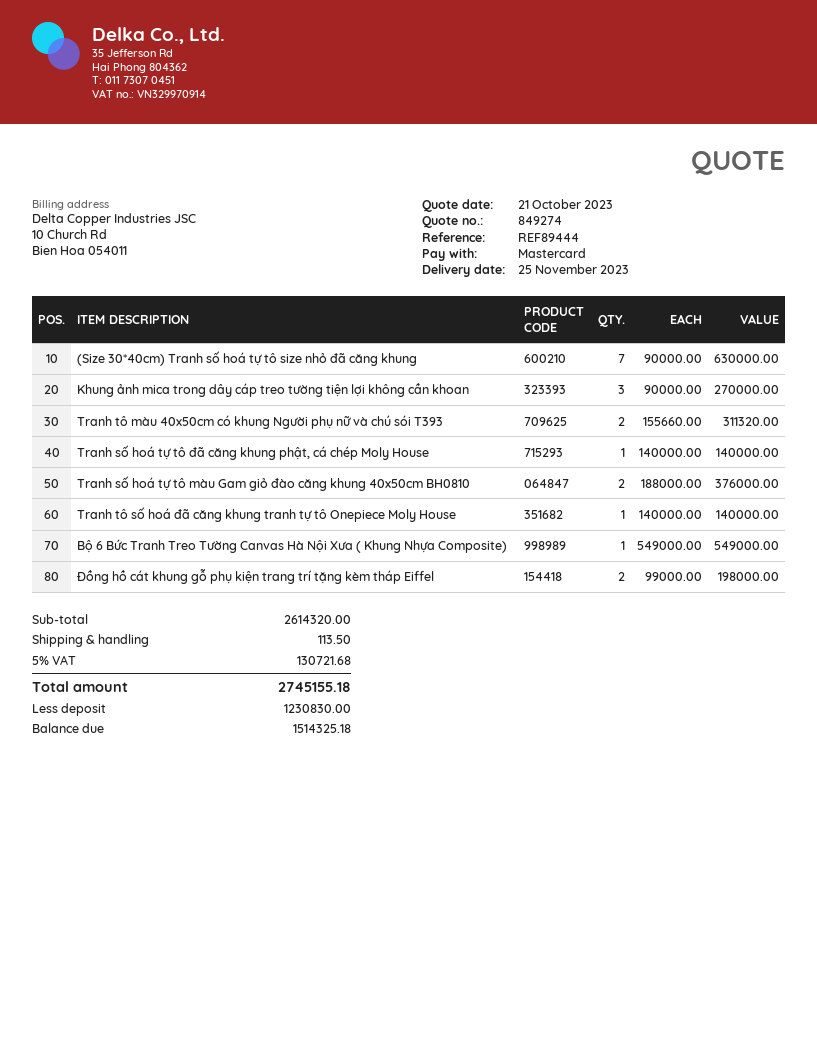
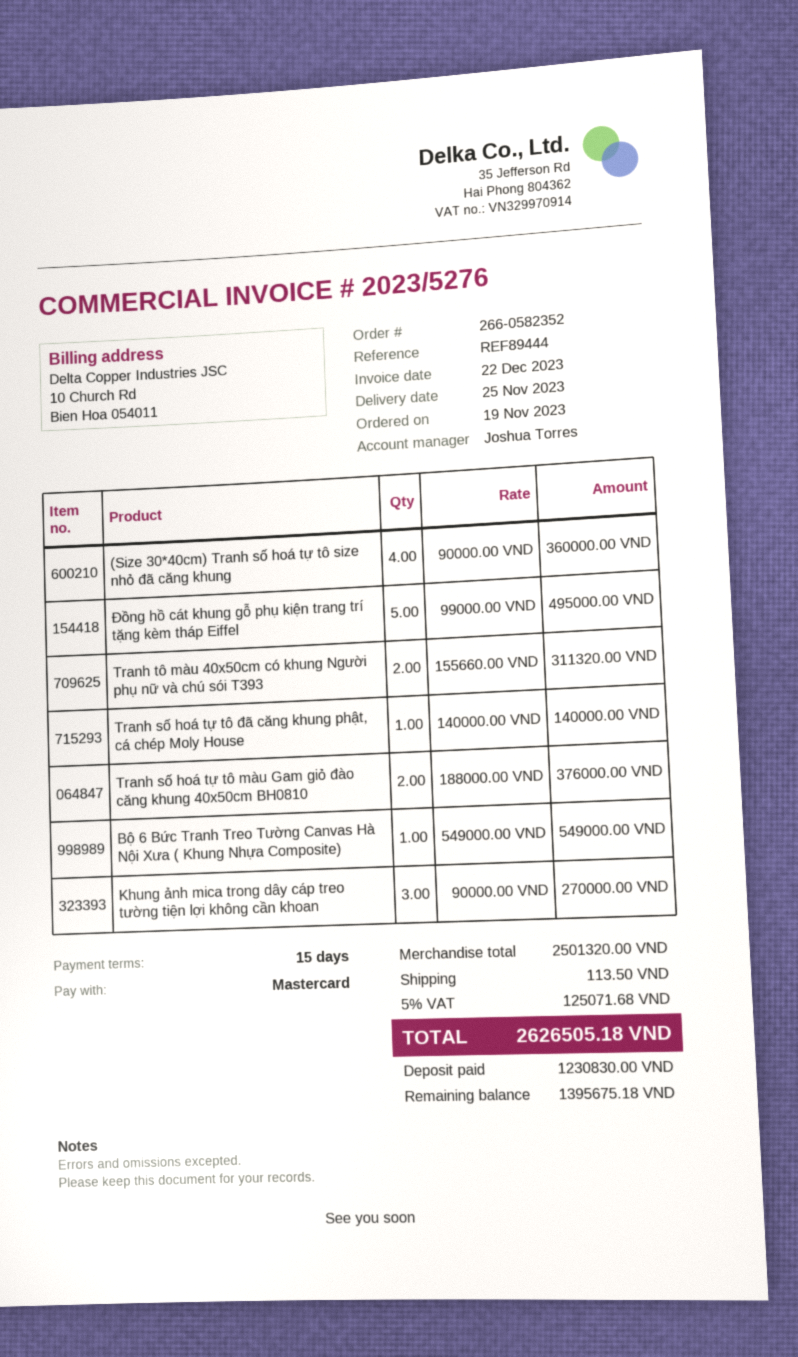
(Size 30*40cm) Tranh số hoá tự tô size nhỏ đã căng khung: 7 x 90000.00 = 630000.00 -> 4 x 90000.00 = 360000.00
Tranh tô số hoá đã căng khung tranh tự tô Onepiece Moly House: 1 x 140000.00 = 140000.00 -> none
Đồng hồ cát khung gỗ phụ kiện trang trí tặng kèm tháp Eiffel: 2 x 99000.00 = 198000.00 -> 5 x 99000.00 = 495000.00
subtotal: 2614320.00 -> 2501320.00
tax: 5% = 130721.68 -> 5% = 125071.68
total: 2745155.18 -> 2626505.18
balance: 1514325.18 -> 1395675.18

